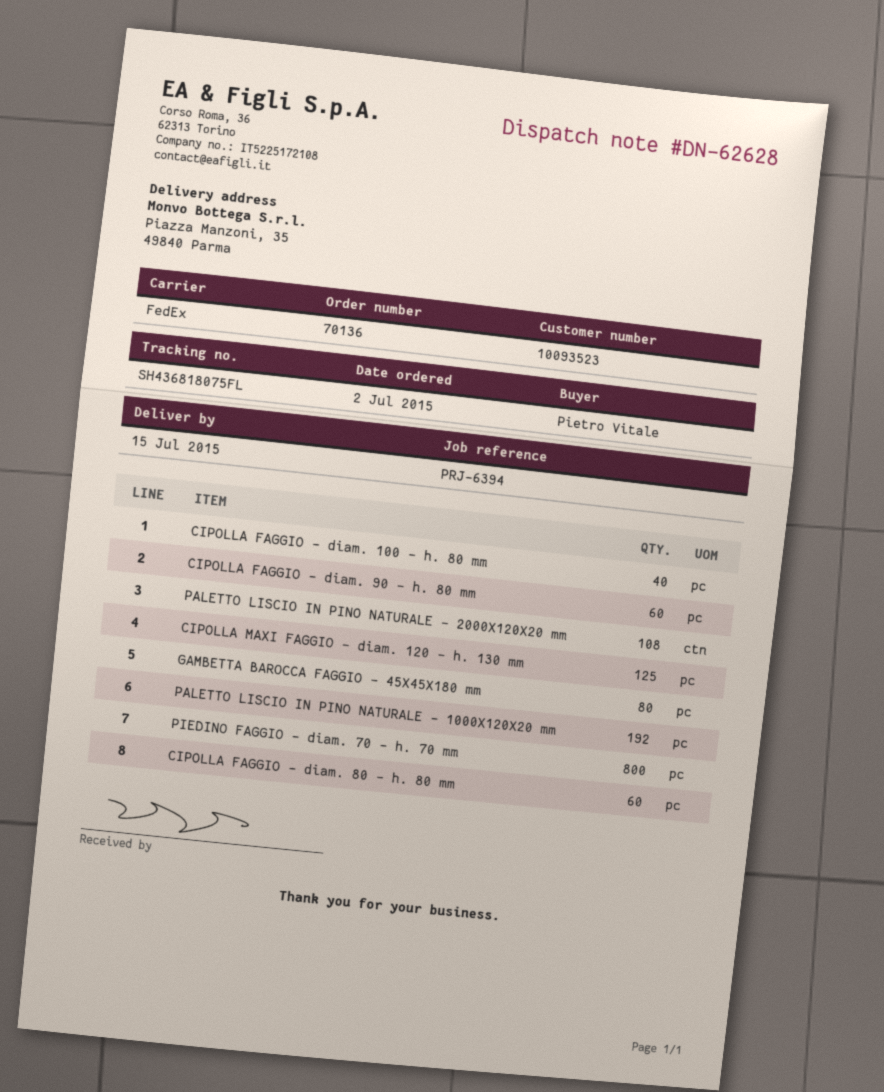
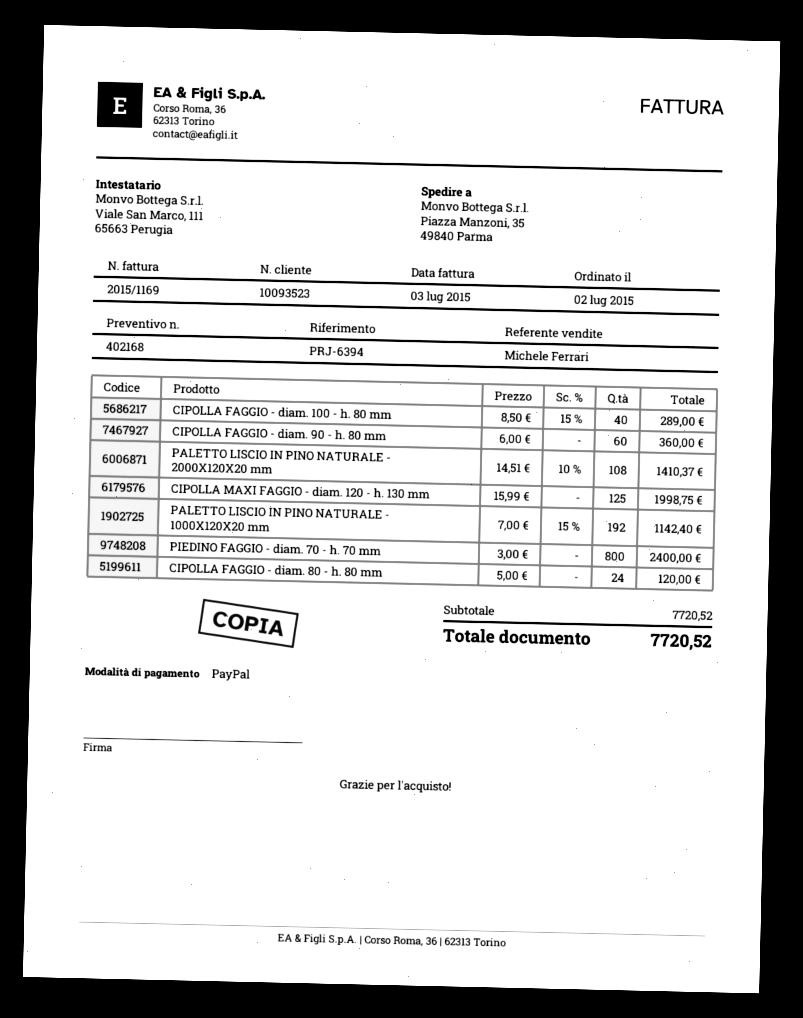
GAMBETTA BAROCCA FAGGIO - 45X45X180 mm: 80 -> none
CIPOLLA FAGGIO - diam. 80 - h. 80 mm: 60 -> 24

